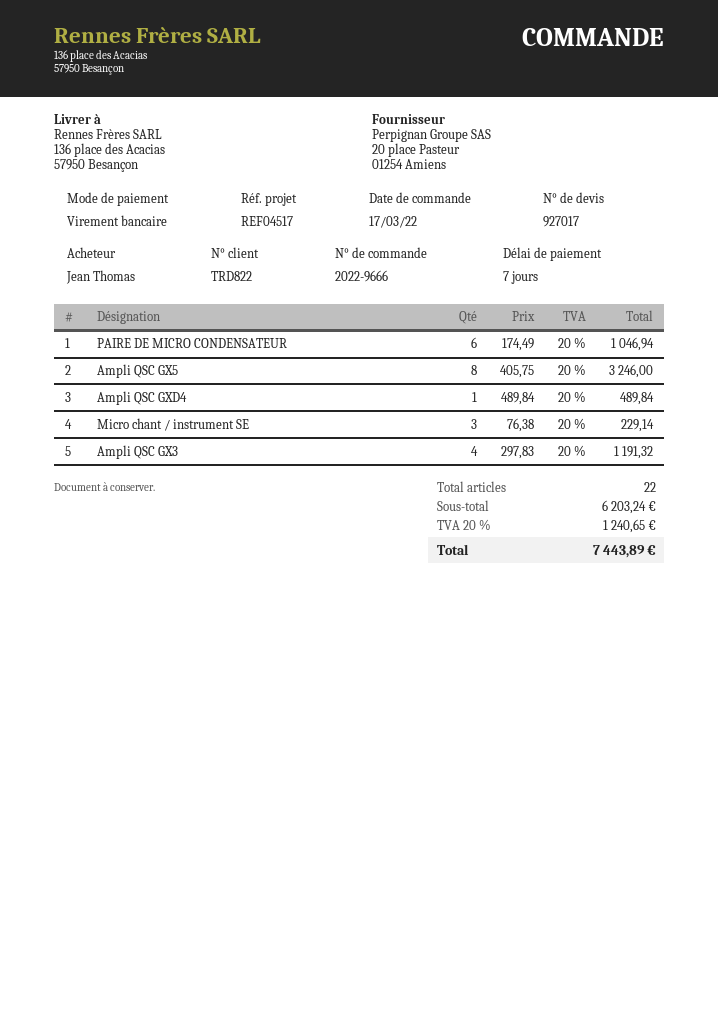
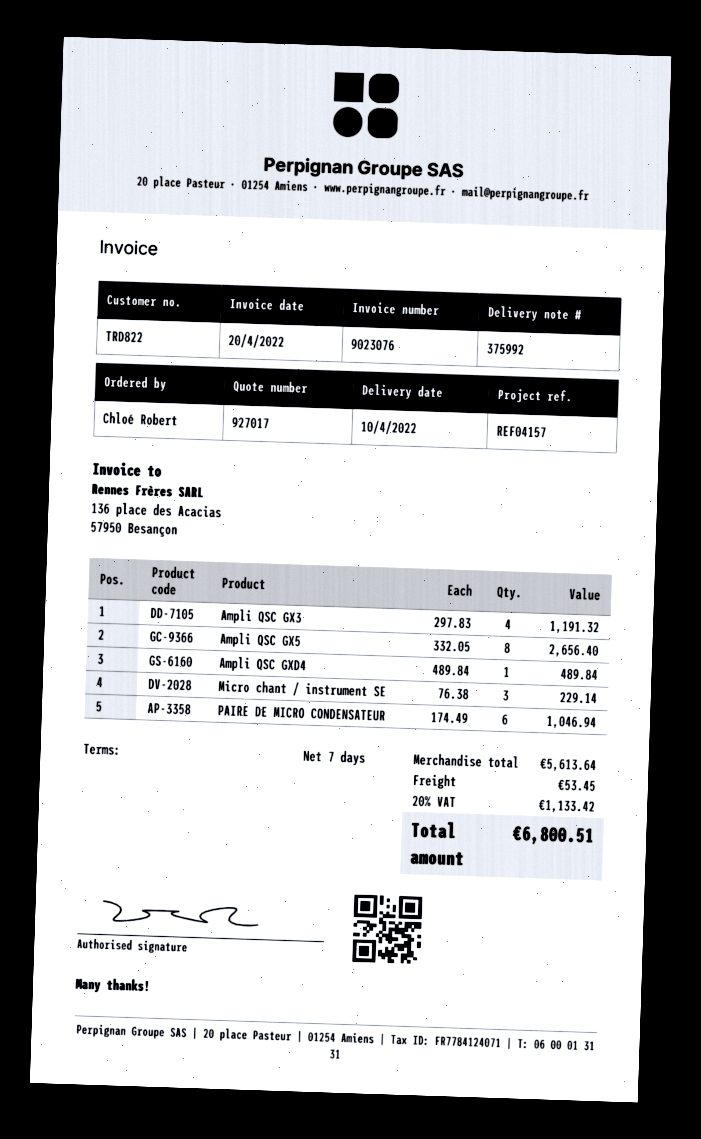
reference: REF04517 -> REF04157
ordered by: Jean Thomas -> Chloé Robert
Ampli QSC GX5: 8 x 405.75 = 3246.00 -> 8 x 332.05 = 2656.40
subtotal: 6203.24 -> 5613.64
shipping: none -> 53.45
tax: 20% = 1240.65 -> 20% = 1133.42
total: 7443.89 -> 6800.51

